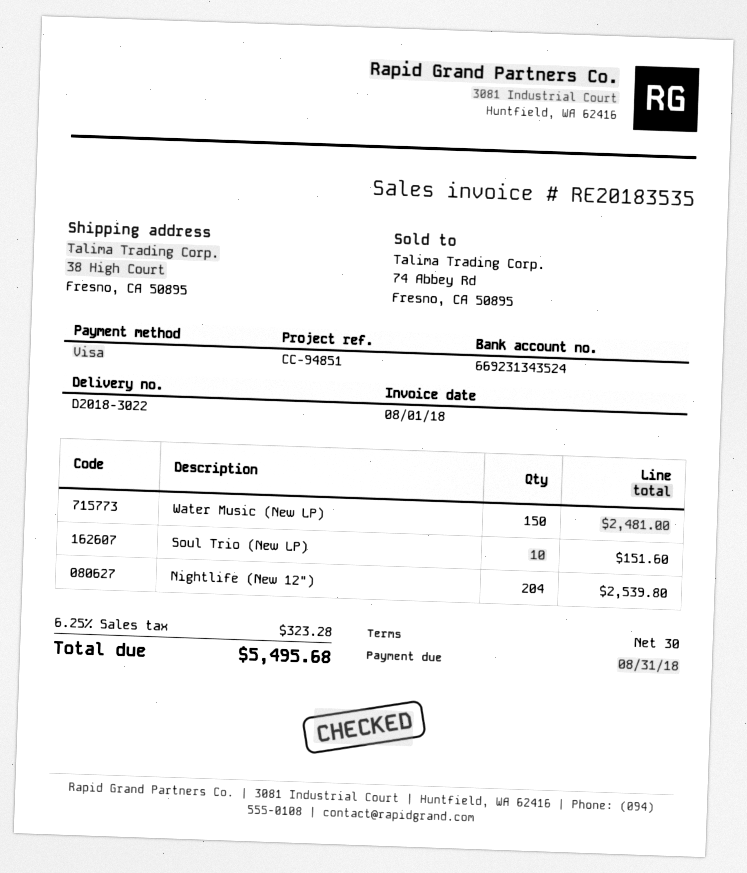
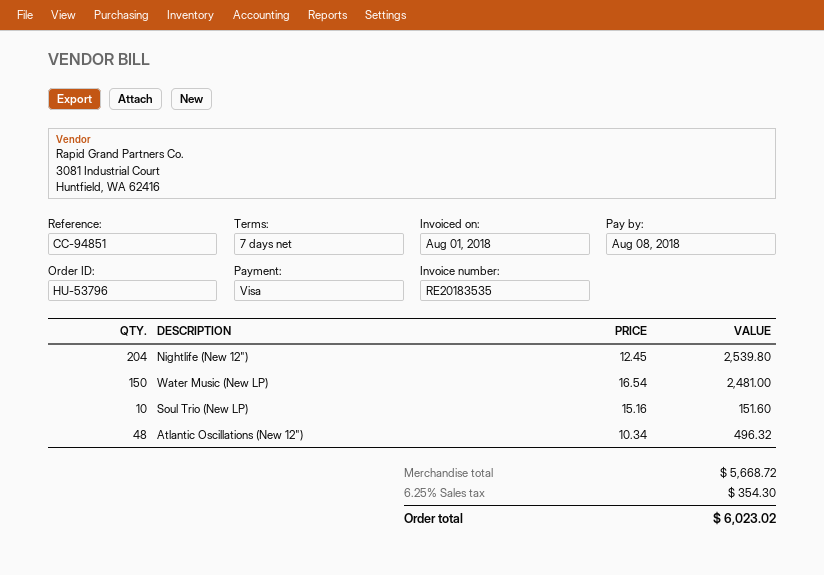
payment terms: 30 days -> 7 days
due date: 2018-08-31 -> 2018-08-08
Atlantic Oscillations (New 12"): none -> 48 for 496.32
tax: 6.25% = 323.28 -> 6.25% = 354.30
total: 5495.68 -> 6023.02

